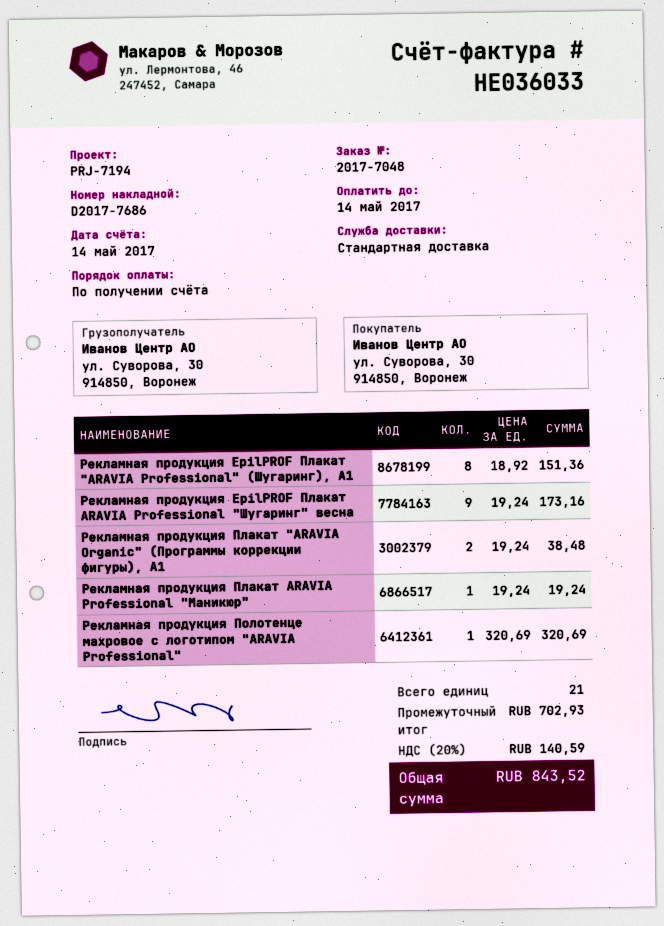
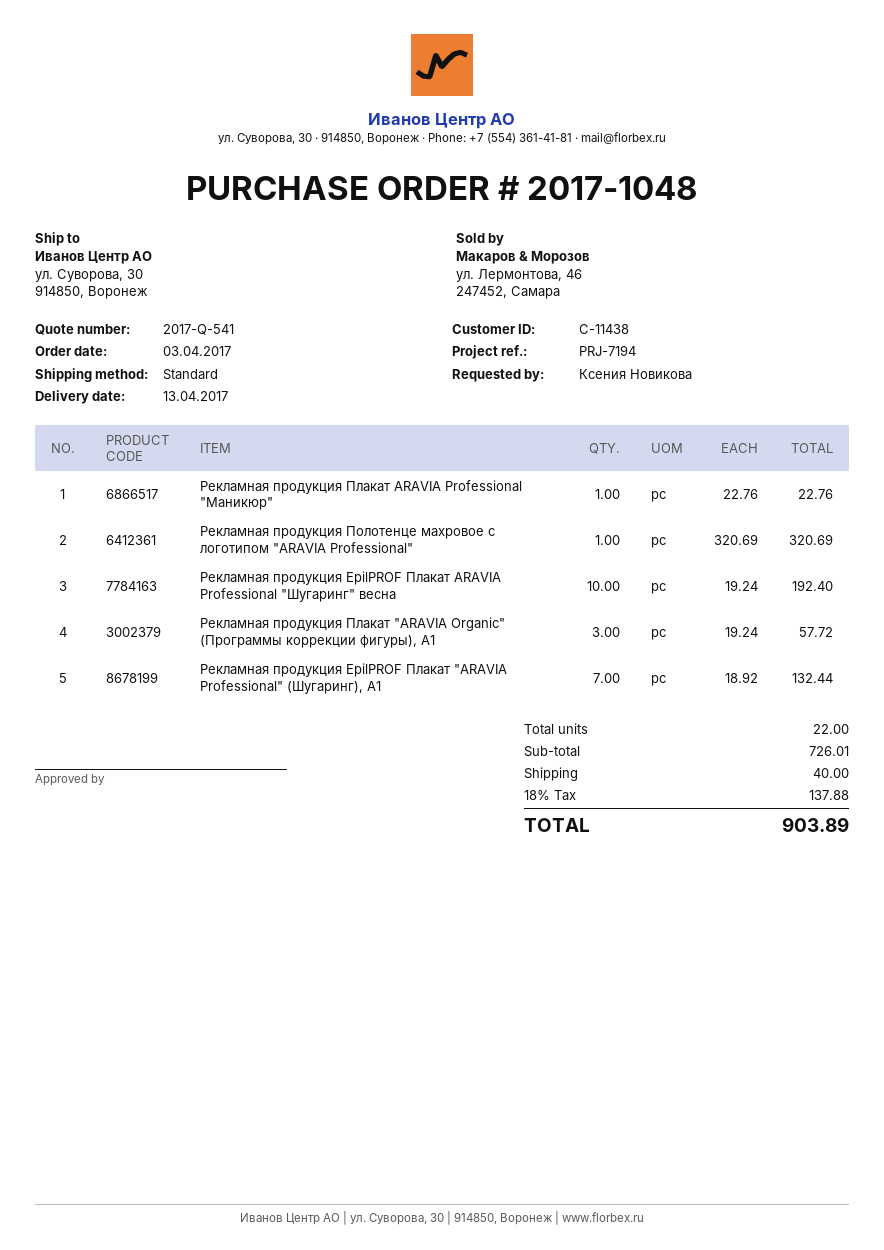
order number: 2017-7048 -> 2017-1048
Рекламная продукция EpilPROF Плакат "ARAVIA Professional" (Шугаринг), А1: 8 x 18.92 = 151.36 -> 7 x 18.92 = 132.44
Рекламная продукция EpilPROF Плакат ARAVIA Professional "Шугаринг" весна: 9 x 19.24 = 173.16 -> 10 x 19.24 = 192.40
Рекламная продукция Плакат "ARAVIA Organic" (Программы коррекции фигуры), А1: 2 x 19.24 = 38.48 -> 3 x 19.24 = 57.72
Рекламная продукция Плакат ARAVIA Professional "Маникюр": 1 x 19.24 = 19.24 -> 1 x 22.76 = 22.76
total quantity: 21 -> 22
subtotal: 702.93 -> 726.01
shipping: none -> 40.00
tax: 20% = 140.59 -> 18% = 137.88
total: 843.52 -> 903.89

